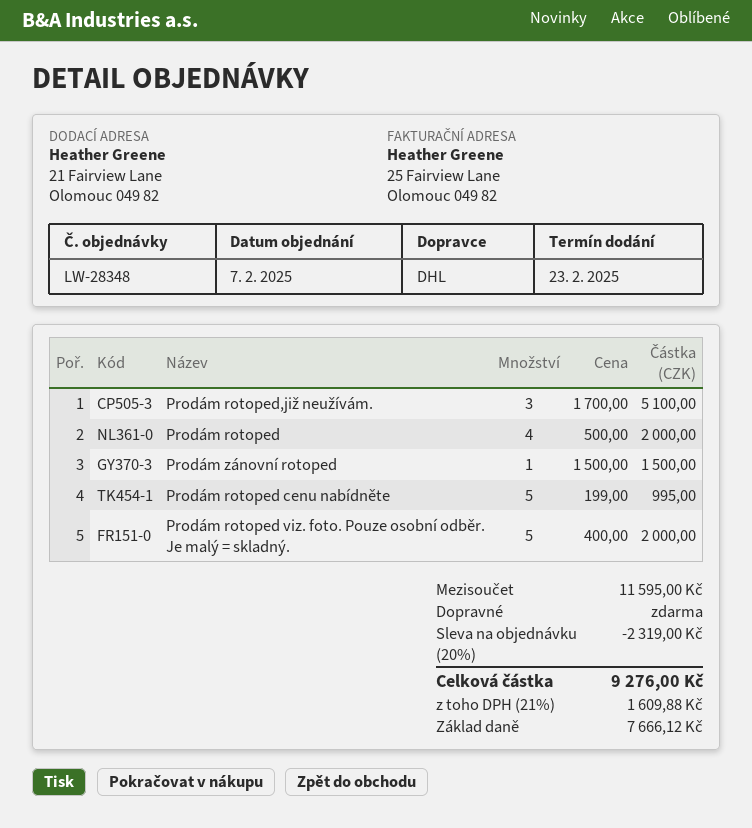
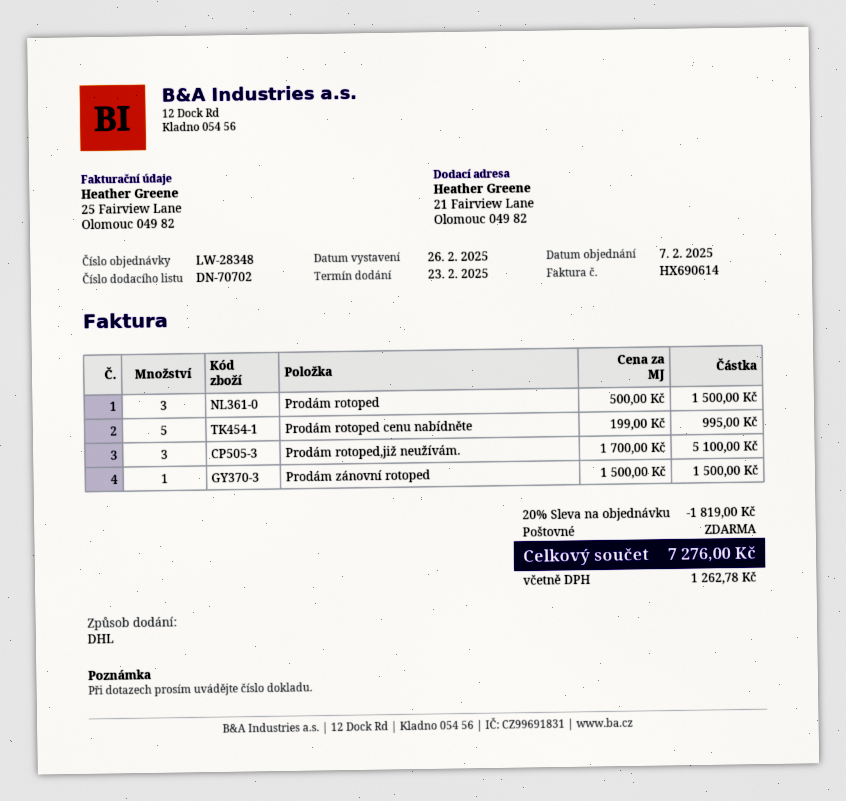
Prodám rotoped: 4 x 500.00 = 2000.00 -> 3 x 500.00 = 1500.00
Prodám rotoped viz. foto. Pouze osobní odběr. Je malý = skladný.: 5 x 400.00 = 2000.00 -> none
discount: 20% = 2319.00 -> 20% = 1819.00
tax: 1609.88 -> 1262.78
total: 9276.00 -> 7276.00

